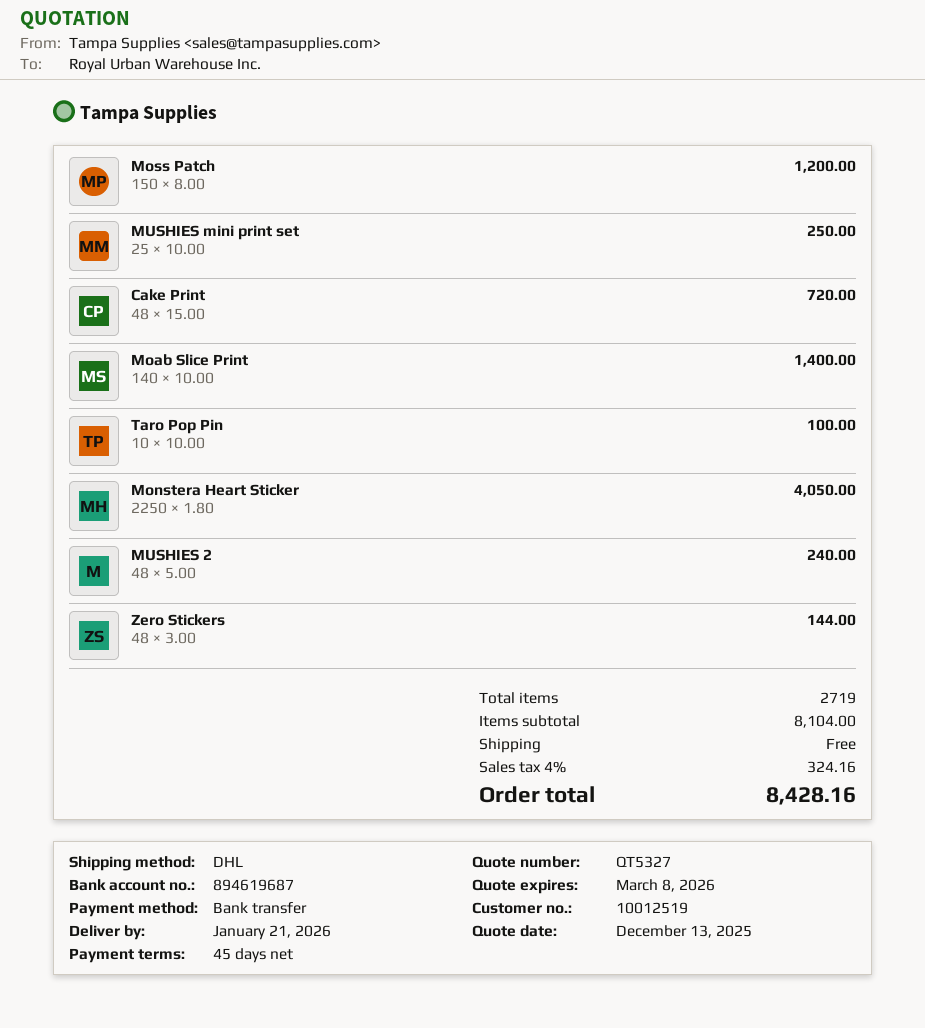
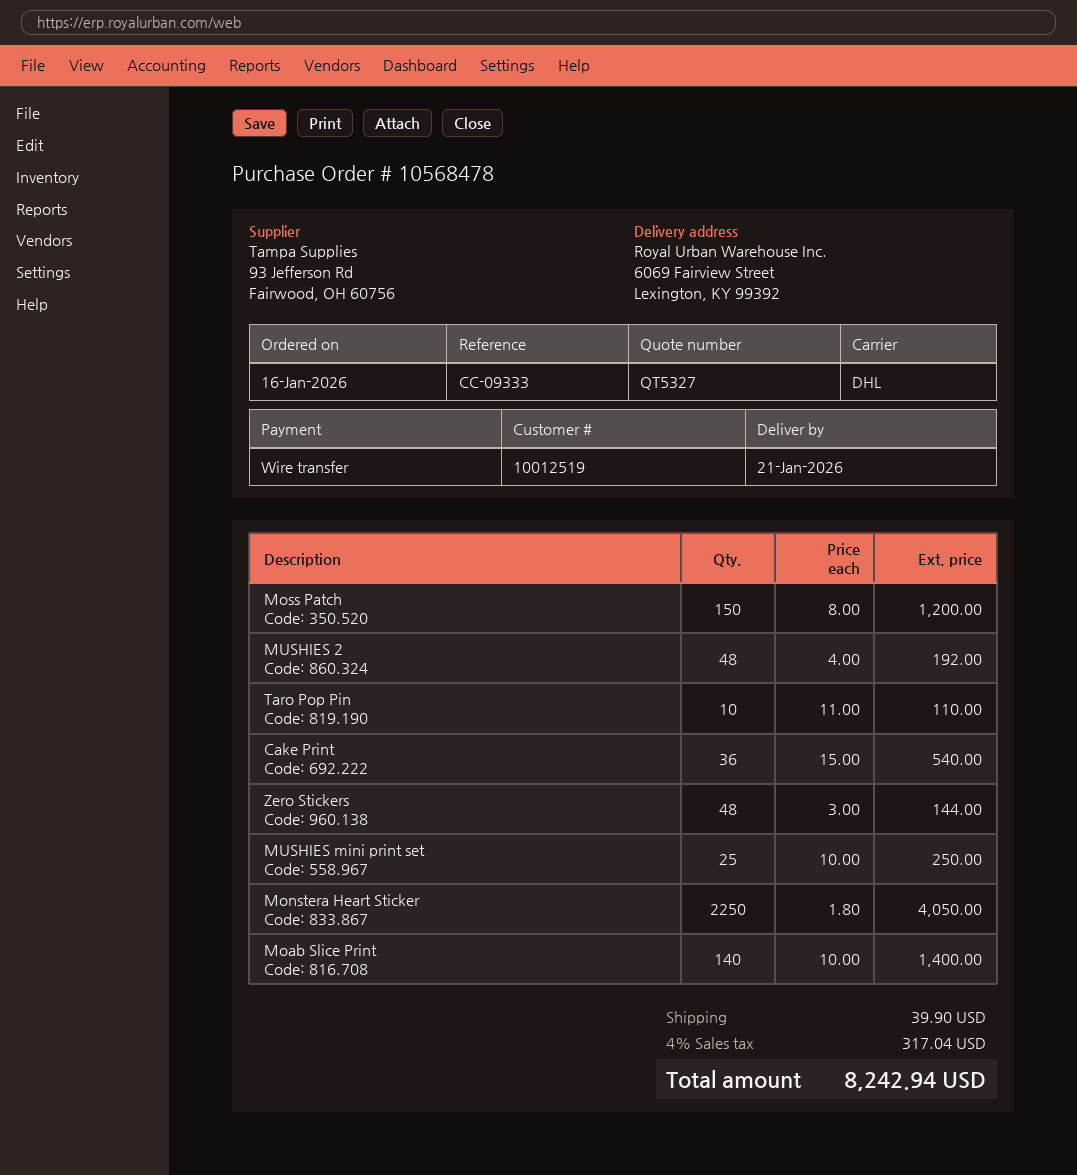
Cake Print: 48 x 15.00 = 720.00 -> 36 x 15.00 = 540.00
Taro Pop Pin: 10 x 10.00 = 100.00 -> 10 x 11.00 = 110.00
MUSHIES 2: 48 x 5.00 = 240.00 -> 48 x 4.00 = 192.00
shipping: 0.00 -> 39.90
tax: 4% = 324.16 -> 4% = 317.04
total: 8428.16 -> 8242.94

